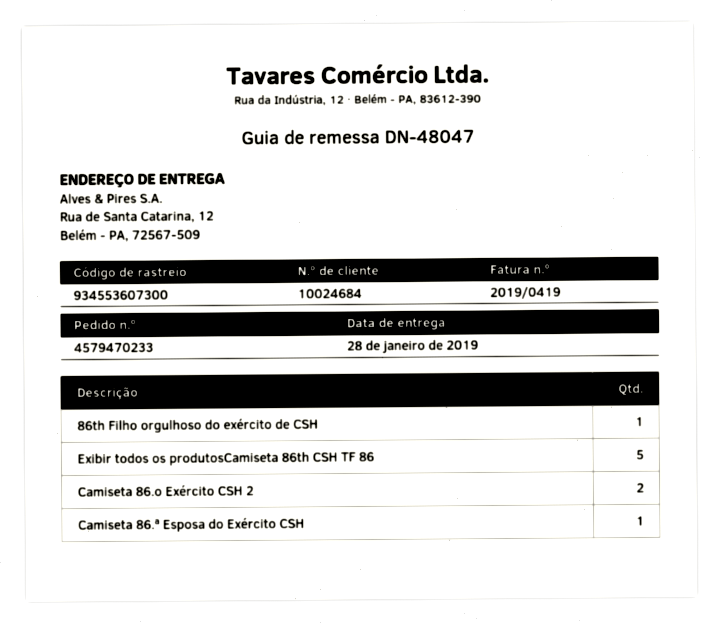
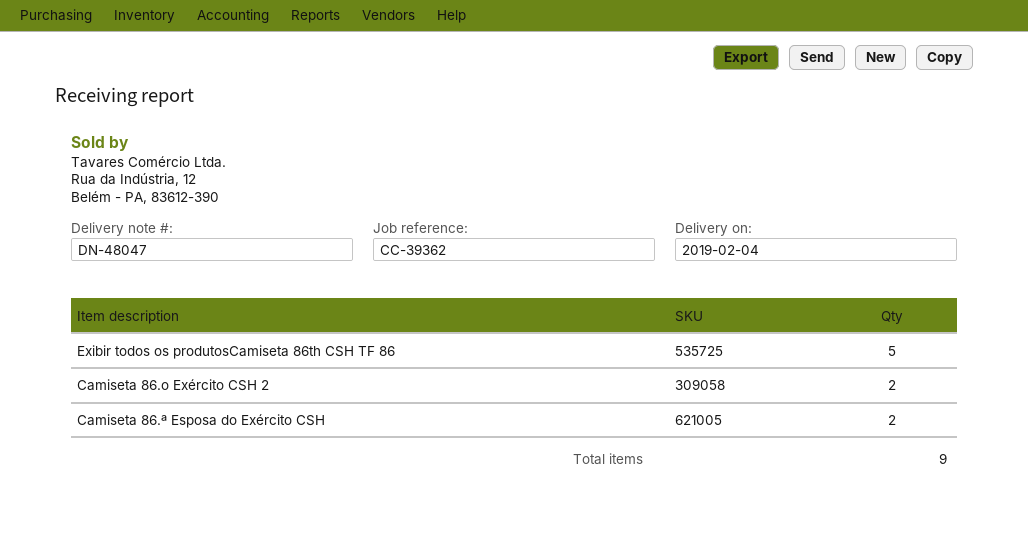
delivery date: 2019-01-28 -> 2019-02-04
86th Filho orgulhoso do exército de CSH: 1 -> none
Camiseta 86.ª Esposa do Exército CSH: 1 -> 2

